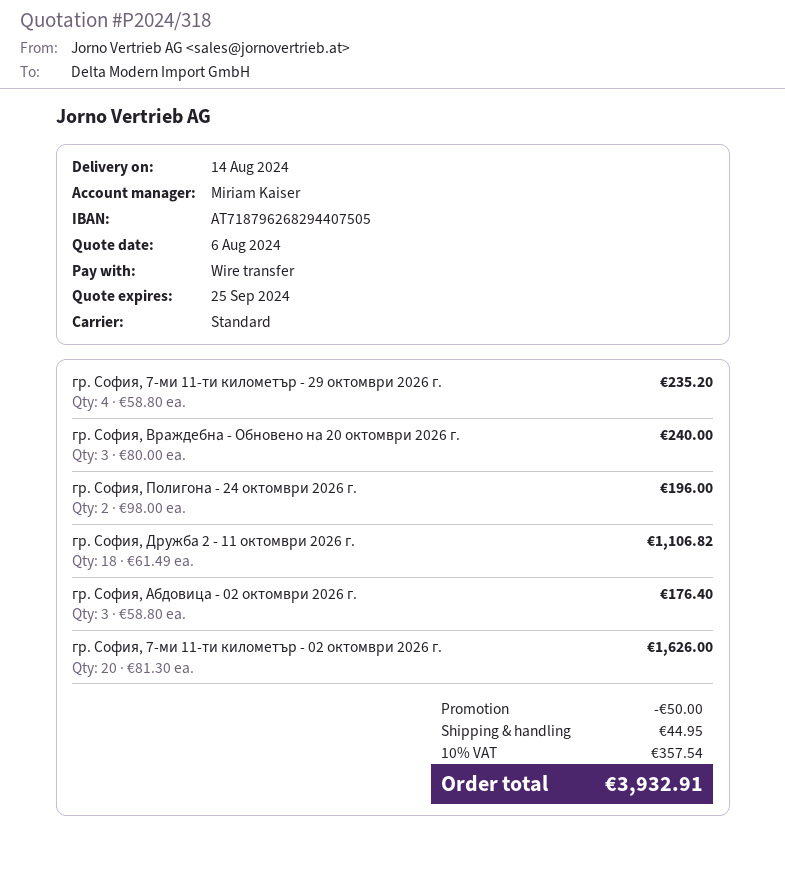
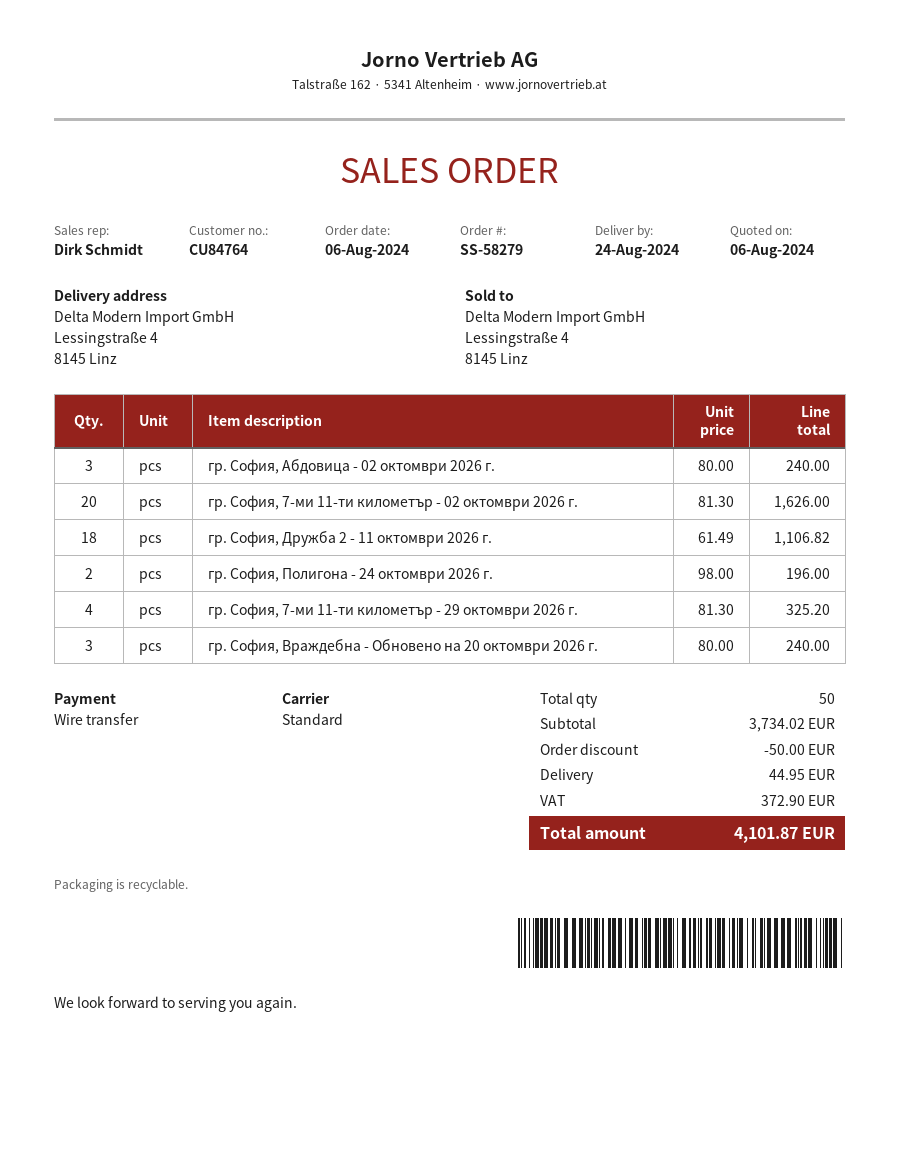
delivery date: 2024-08-14 -> 2024-08-24
sales rep: Miriam Kaiser -> Dirk Schmidt
гр. София, 7-ми 11-ти километър - 29 октомври 2026 г.: 4 x 58.80 = 235.20 -> 4 x 81.30 = 325.20
гр. София, Абдовица - 02 октомври 2026 г.: 3 x 58.80 = 176.40 -> 3 x 80.00 = 240.00
tax: 357.54 -> 372.90
total: 3932.91 -> 4101.87

